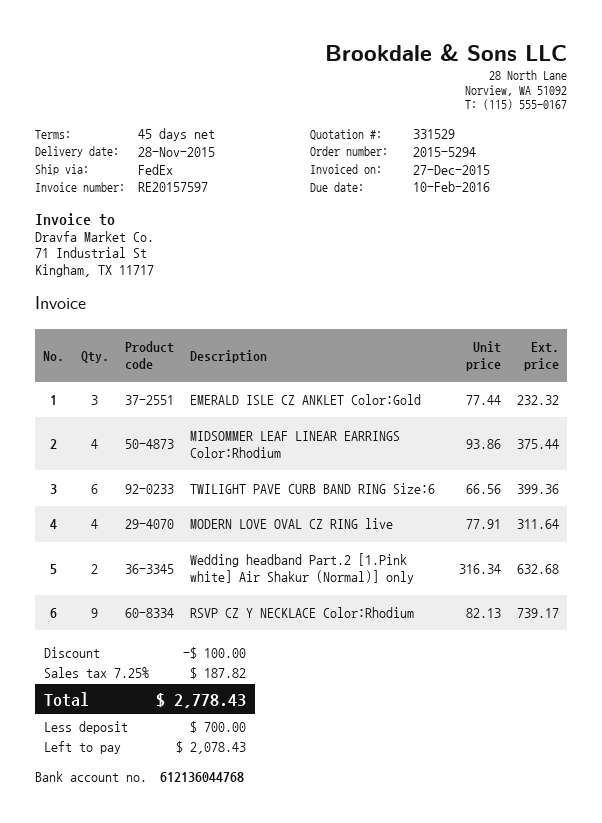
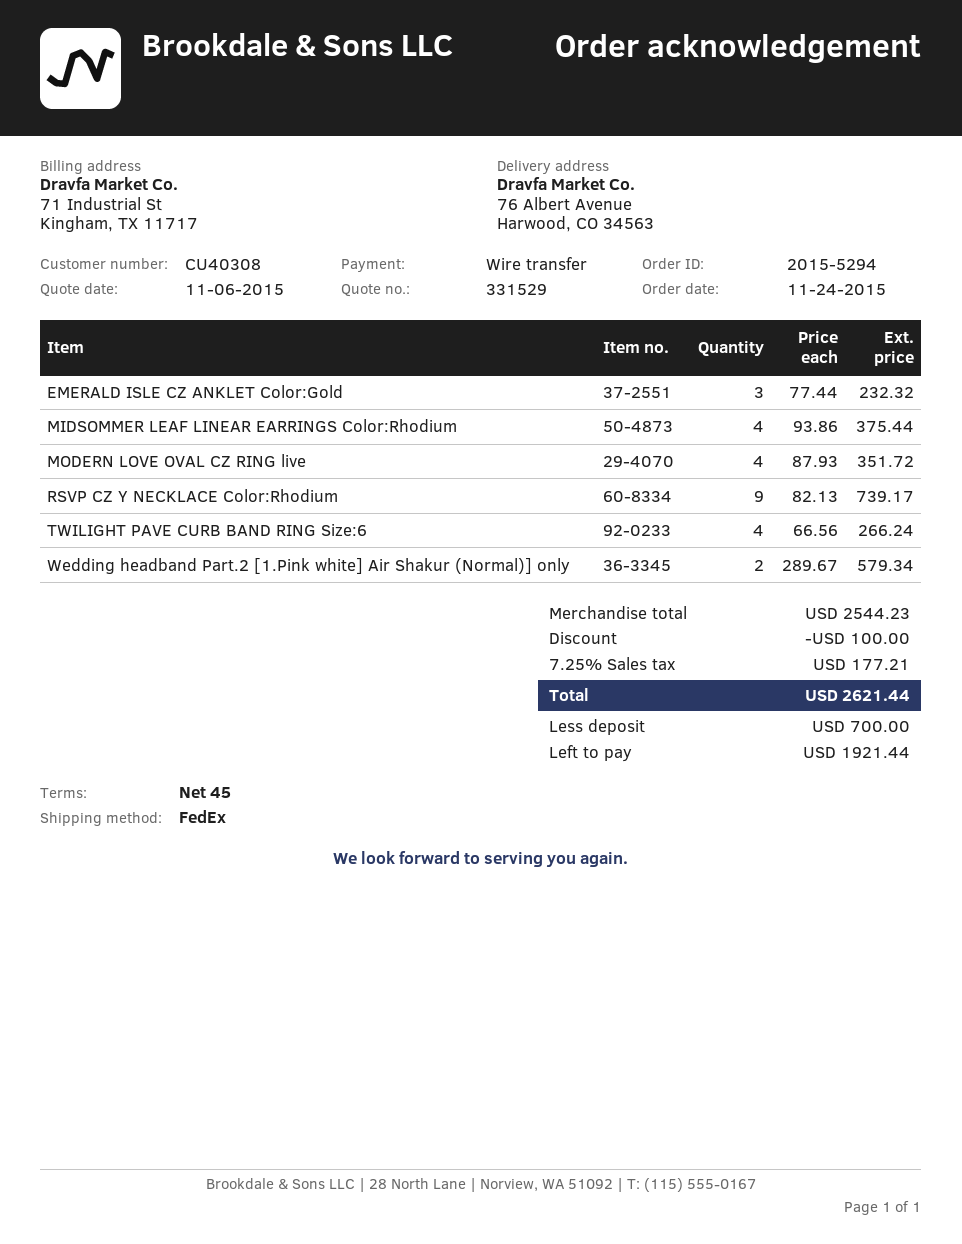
TWILIGHT PAVE CURB BAND RING Size:6: 6 x 66.56 = 399.36 -> 4 x 66.56 = 266.24
MODERN LOVE OVAL CZ RING live: 4 x 77.91 = 311.64 -> 4 x 87.93 = 351.72
Wedding headband Part.2 [1.Pink white] Air Shakur (Normal)] only: 2 x 316.34 = 632.68 -> 2 x 289.67 = 579.34
tax: 7.25% = 187.82 -> 7.25% = 177.21
total: 2778.43 -> 2621.44
balance: 2078.43 -> 1921.44

